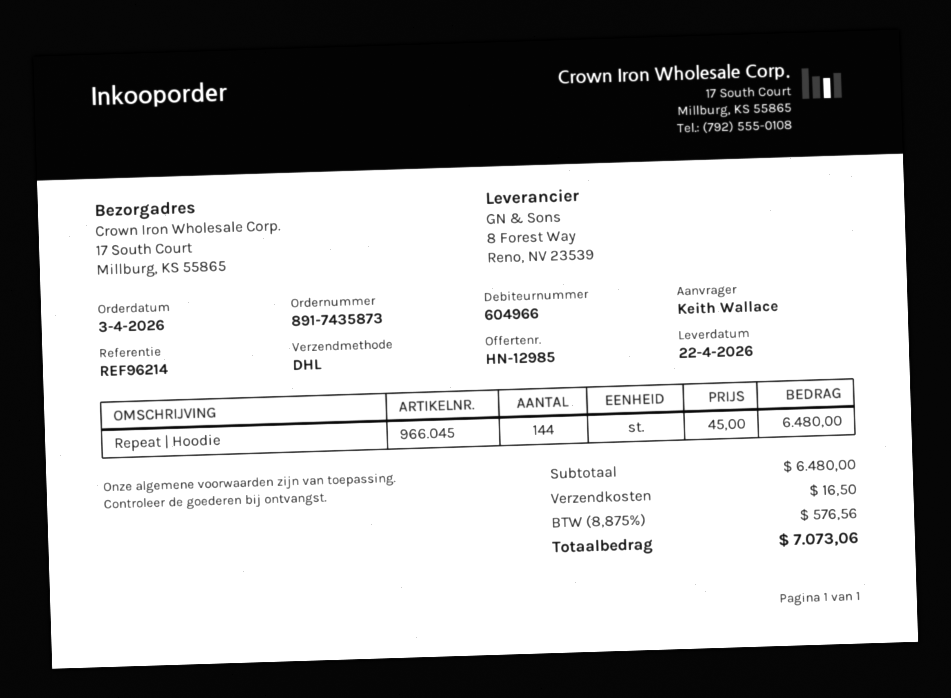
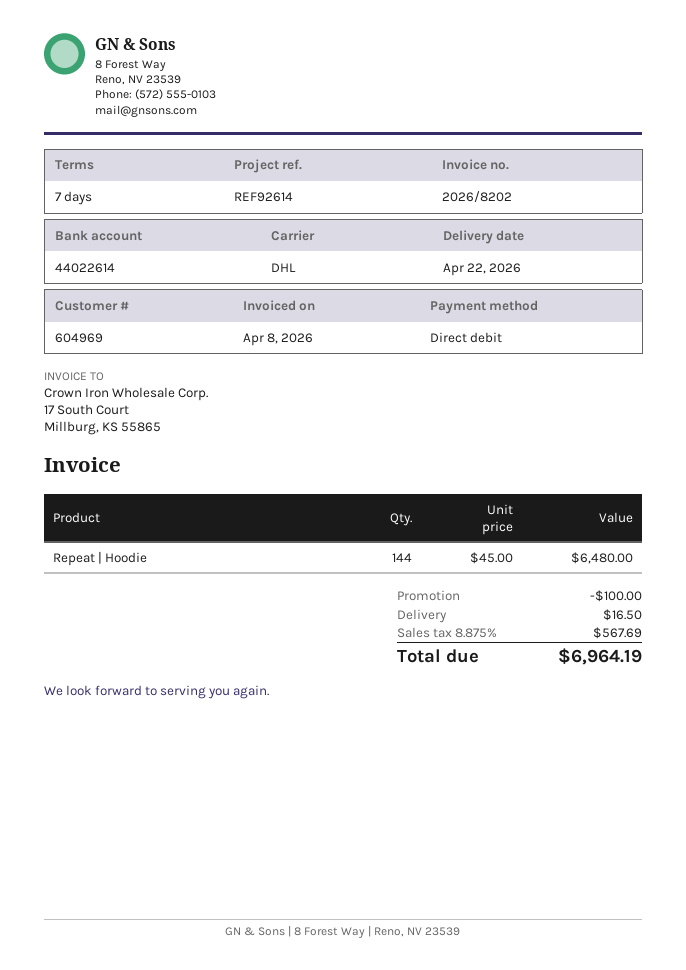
customer number: 604966 -> 604969
reference: REF96214 -> REF92614
discount: none -> 100.00
tax: 8.875% = 576.56 -> 8.875% = 567.69
total: 7073.06 -> 6964.19

